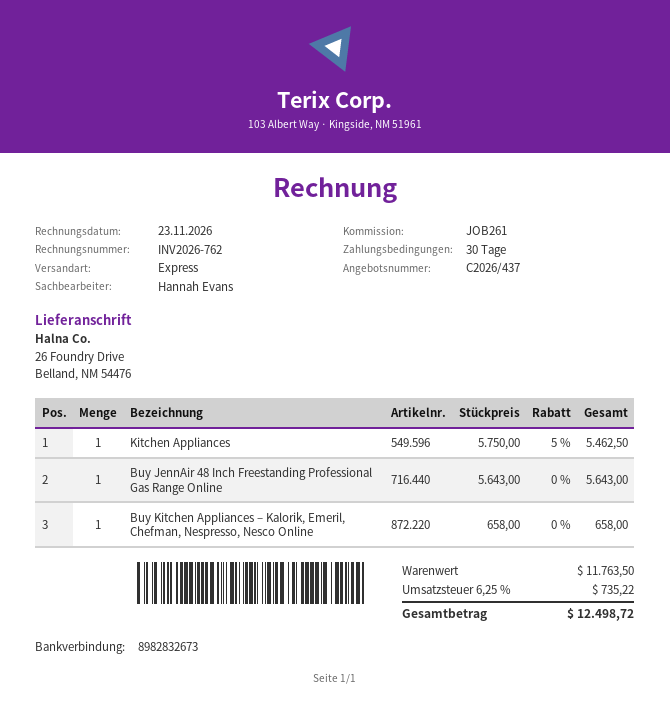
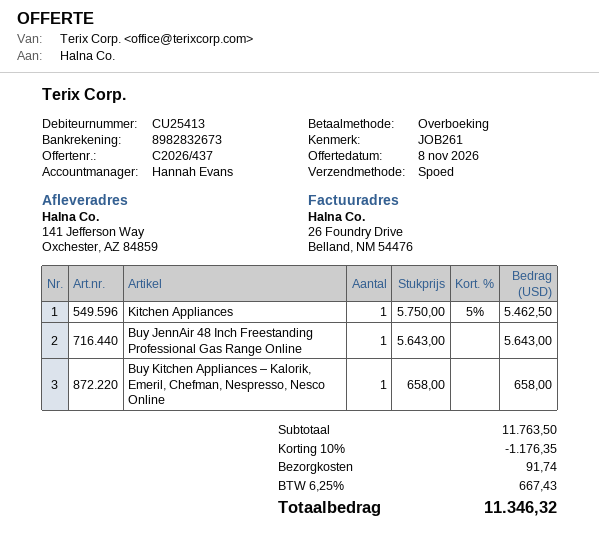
ship to: 26 Foundry Drive, Belland, NM 54476 -> 141 Jefferson Way, Oxchester, AZ 84859
discount: none -> 10% = 1176.35
shipping: none -> 91.74
tax: 6.25% = 735.22 -> 6.25% = 667.43
total: 12498.72 -> 11346.32

